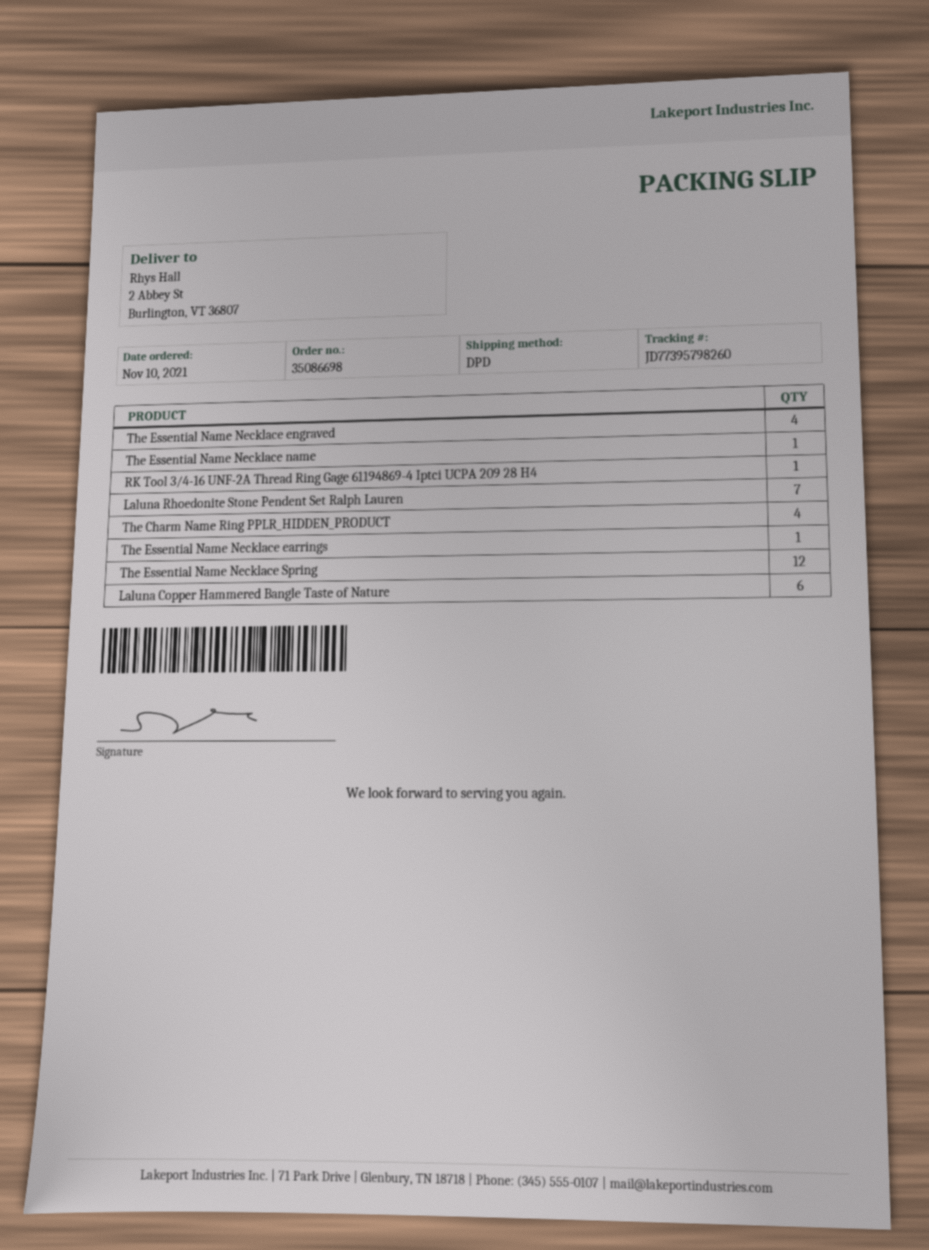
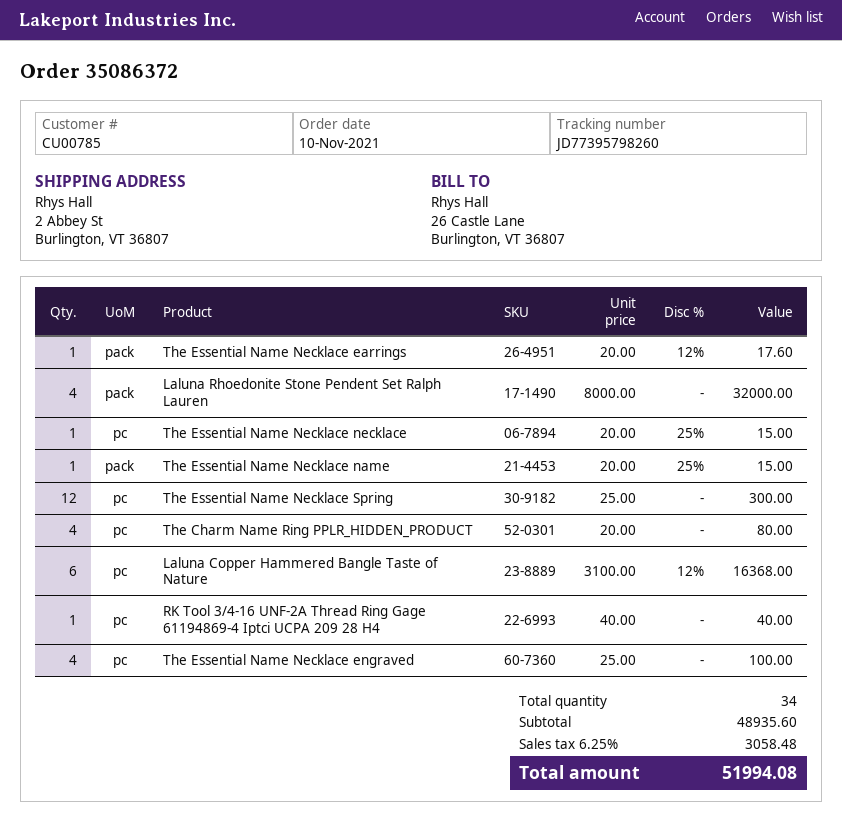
order number: 35086698 -> 35086372
Laluna Rhoedonite Stone Pendent Set Ralph Lauren: 7 -> 4
The Essential Name Necklace necklace: none -> 1

